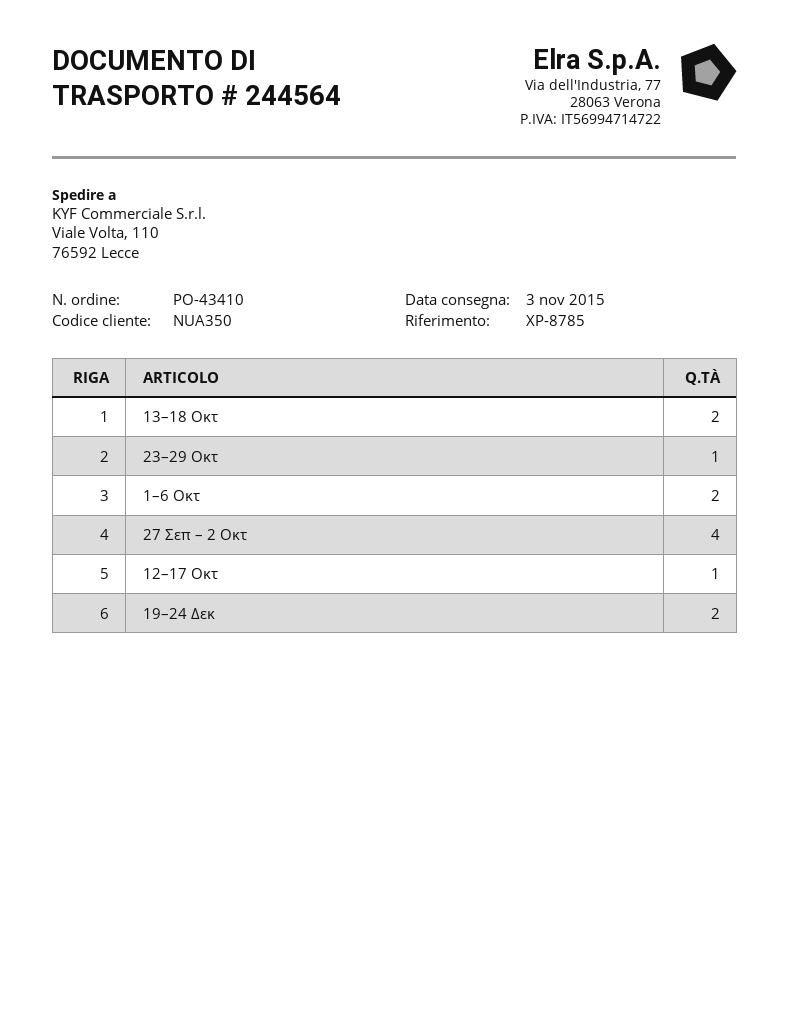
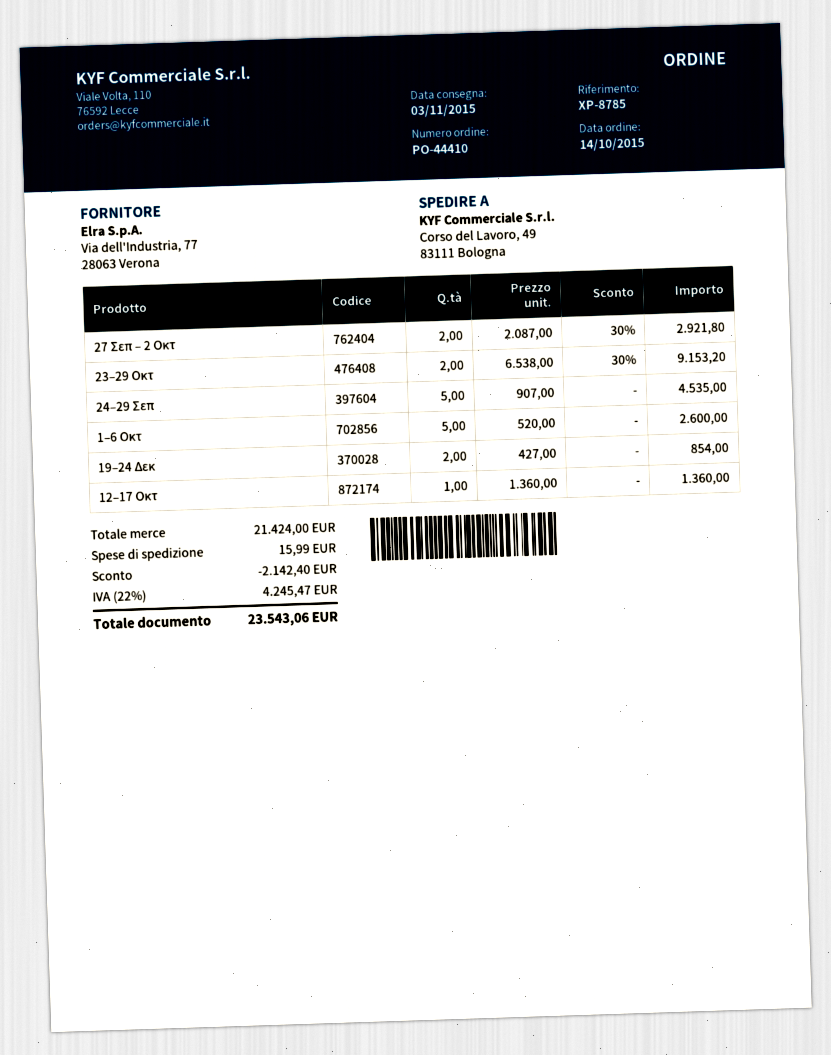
order number: PO-43410 -> PO-44410
ship to: Viale Volta, 110, 76592 Lecce -> Corso del Lavoro, 49, 83111 Bologna
13–18 Οκτ: 2 -> none
23–29 Οκτ: 1 -> 2
1–6 Οκτ: 2 -> 5
27 Σεπ – 2 Οκτ: 4 -> 2
24–29 Σεπ: none -> 5

